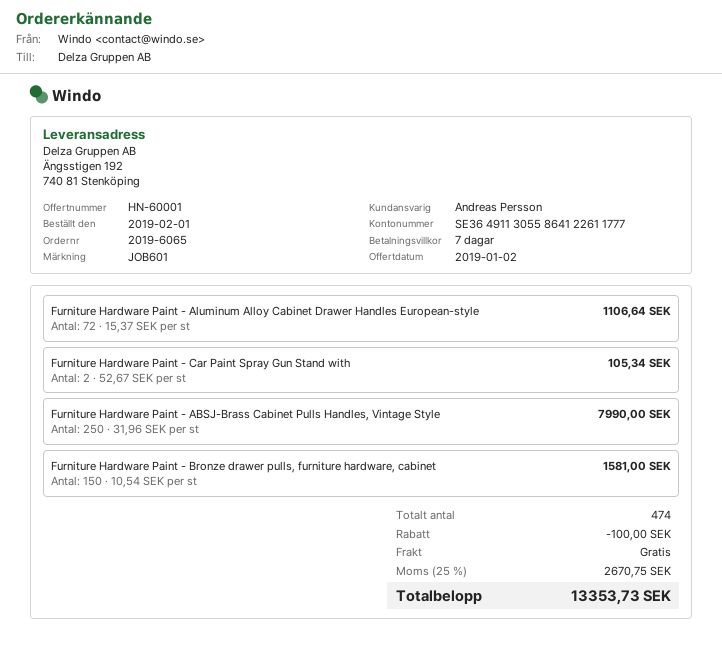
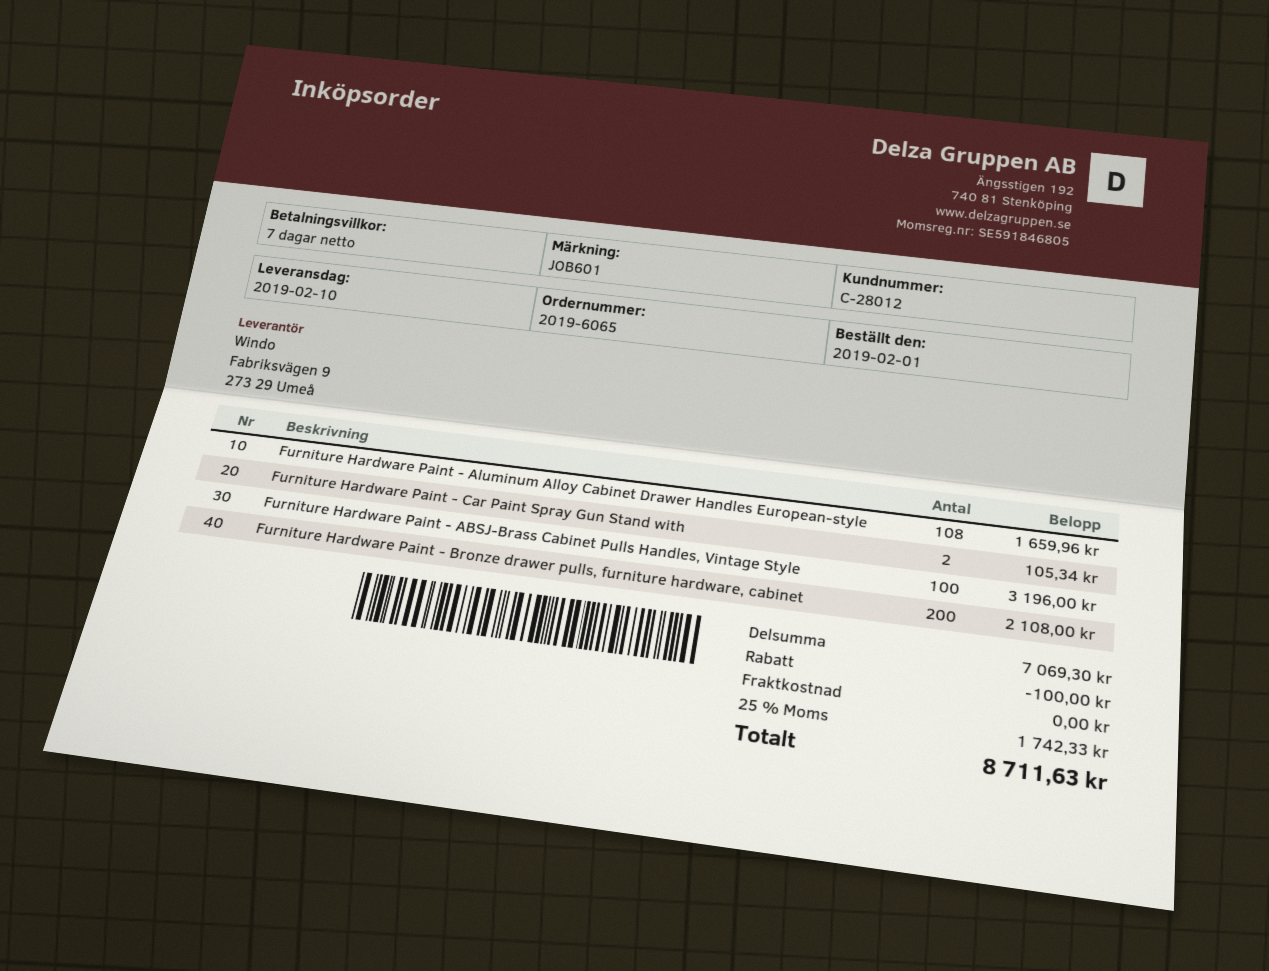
Furniture Hardware Paint - Aluminum Alloy Cabinet Drawer Handles European-style: 72 for 1106.64 -> 108 for 1659.96
Furniture Hardware Paint - ABSJ-Brass Cabinet Pulls Handles, Vintage Style: 250 for 7990.00 -> 100 for 3196.00
Furniture Hardware Paint - Bronze drawer pulls, furniture hardware, cabinet: 150 for 1581.00 -> 200 for 2108.00
tax: 25% = 2670.75 -> 25% = 1742.33
total: 13353.73 -> 8711.63

